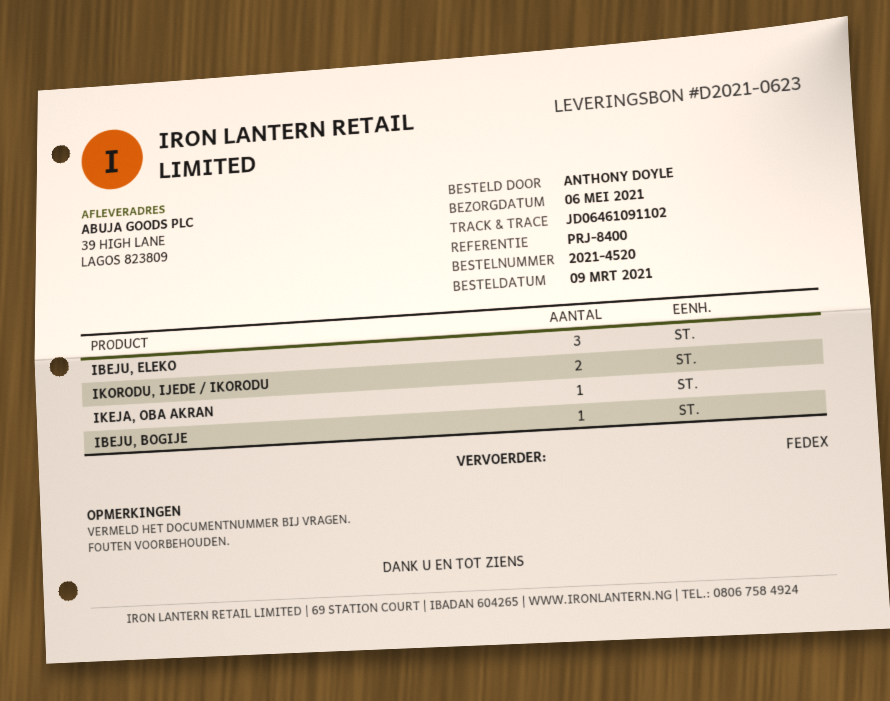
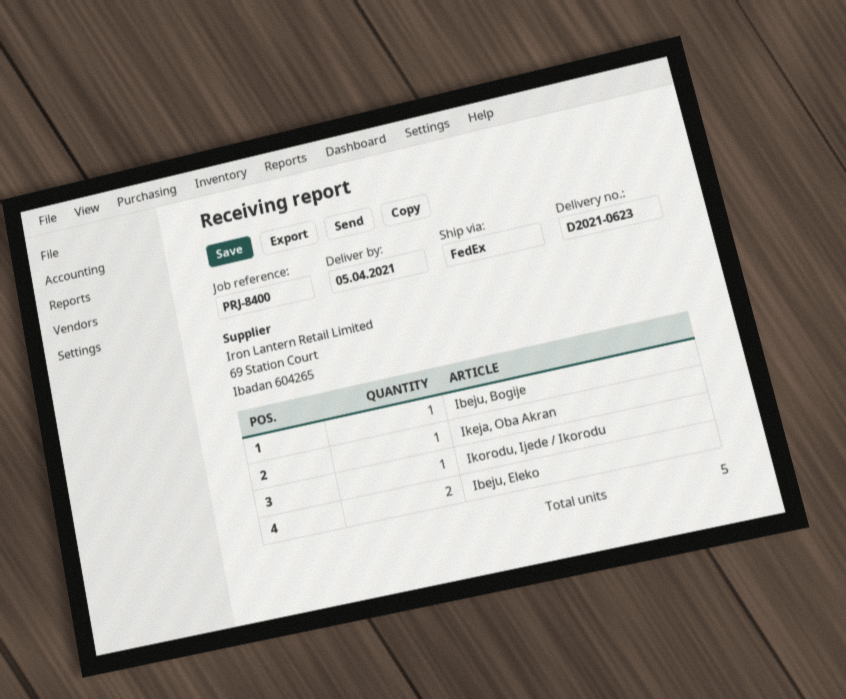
delivery date: 2021-05-06 -> 2021-04-05
IBEJU, ELEKO: 3 -> 2
IKORODU, IJEDE / IKORODU: 2 -> 1

